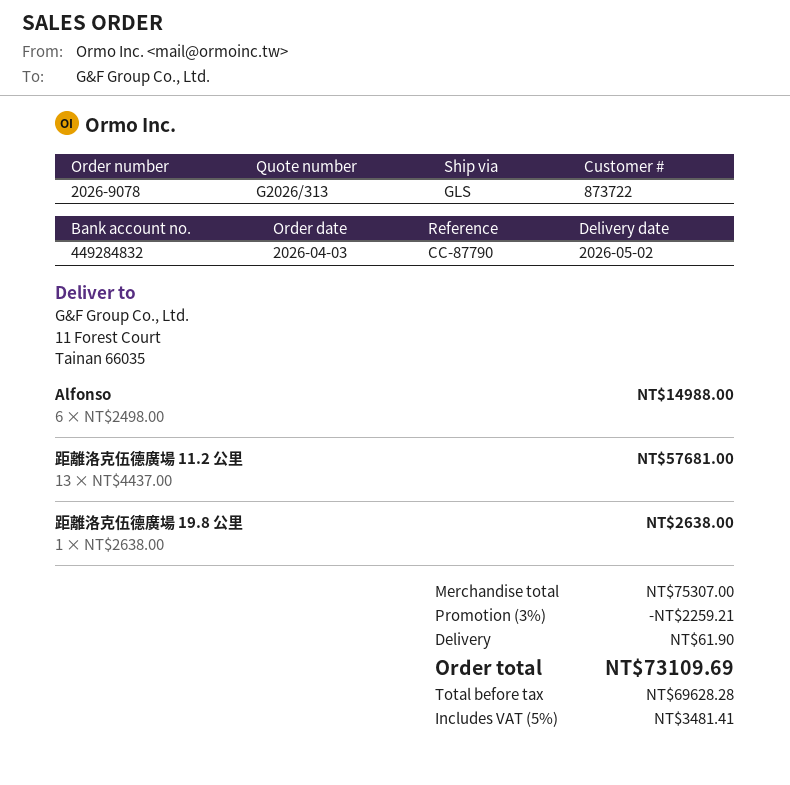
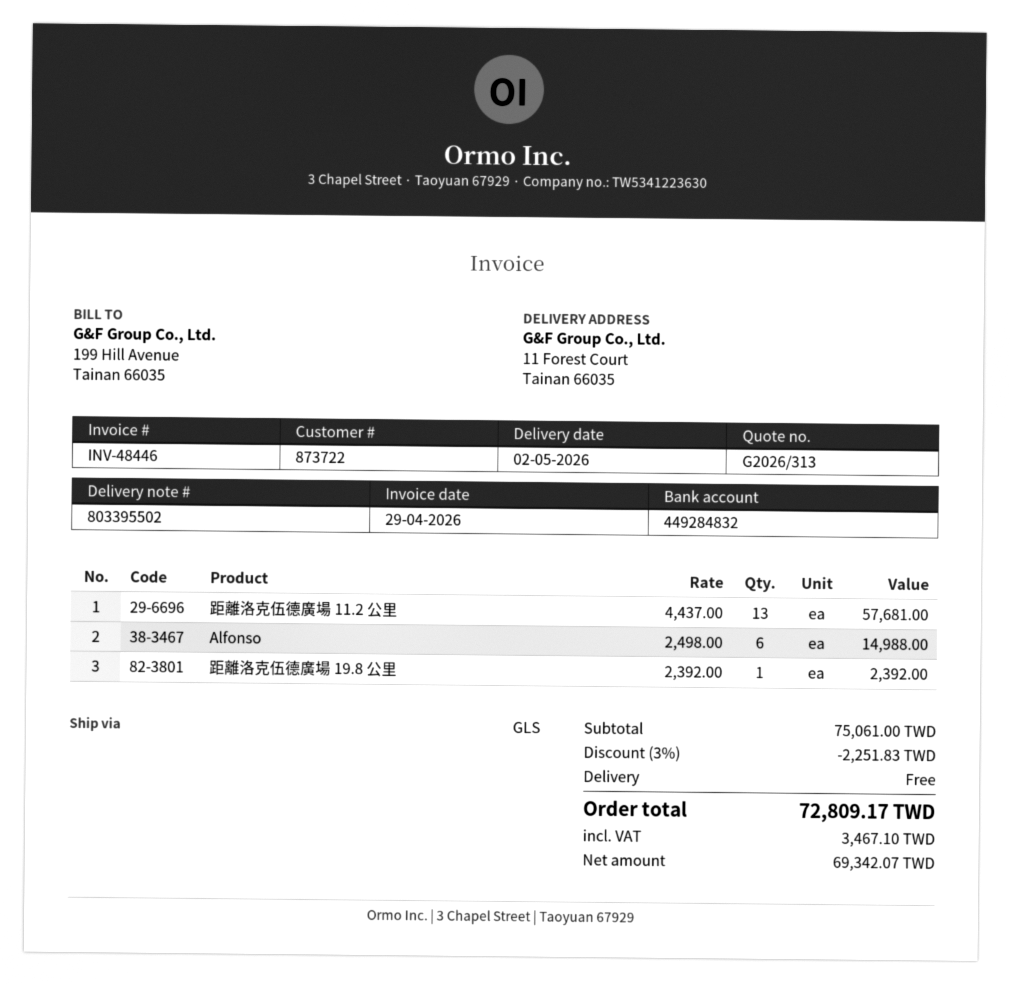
距離洛克伍德廣場 19.8 公里: 1 x 2638.00 = 2638.00 -> 1 x 2392.00 = 2392.00
subtotal: 75307.00 -> 75061.00
discount: 3% = 2259.21 -> 3% = 2251.83
shipping: 61.90 -> 0.00
net: 69628.28 -> 69342.07
tax: 3481.41 -> 3467.10
total: 73109.69 -> 72809.17

